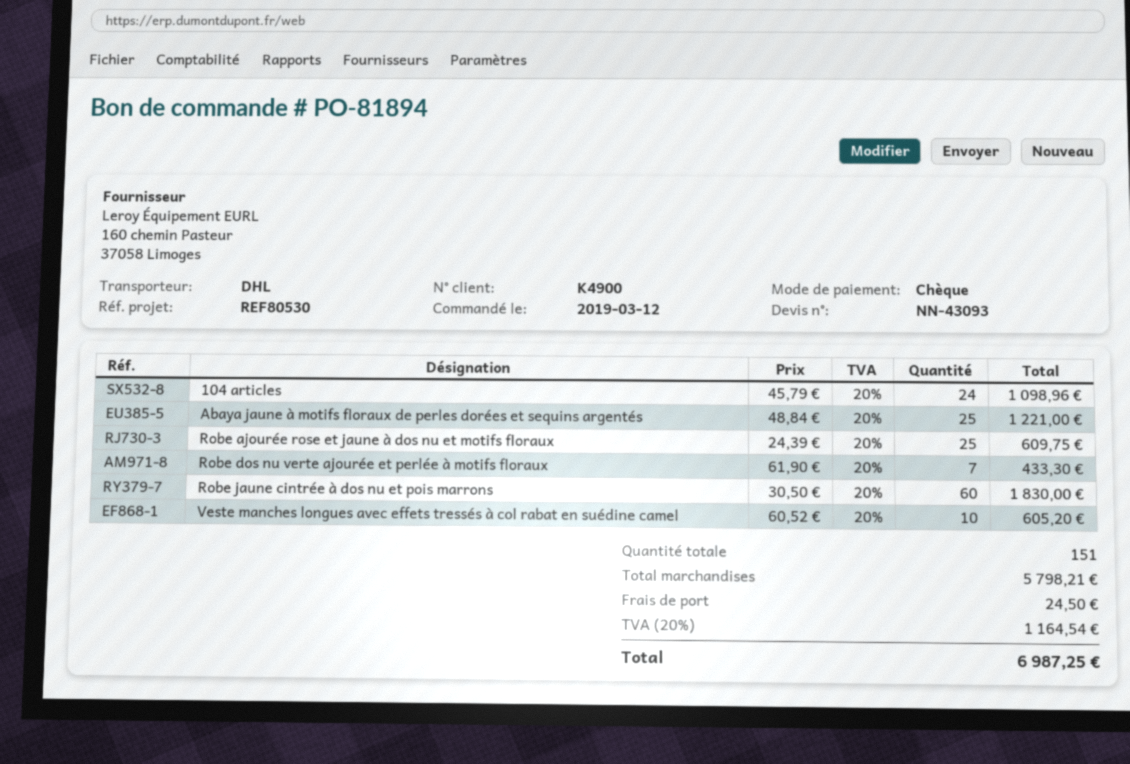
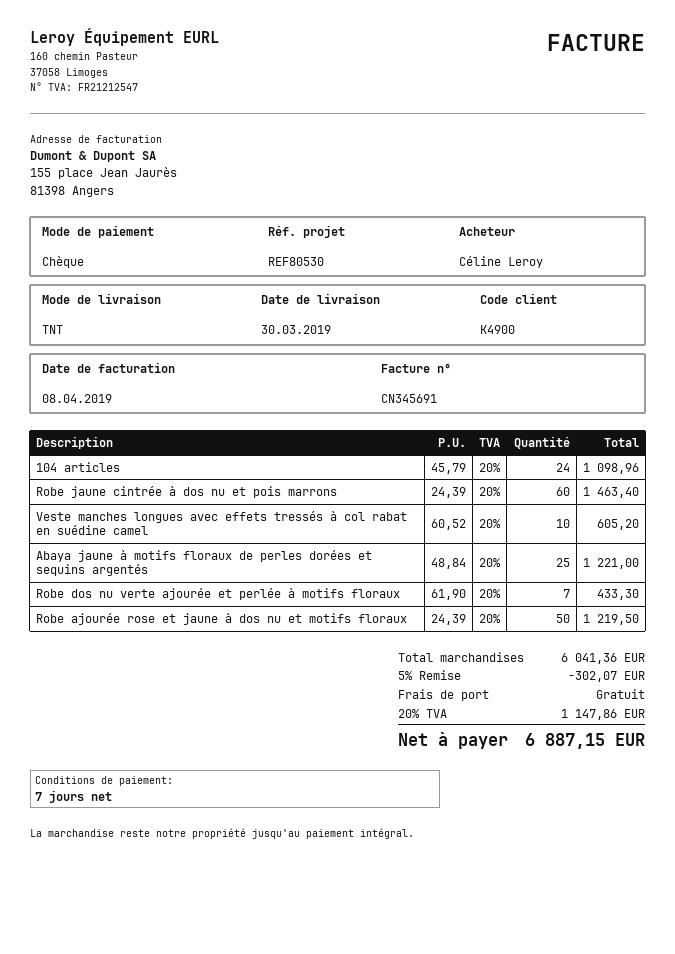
shipping method: DHL -> TNT
Robe ajourée rose et jaune à dos nu et motifs floraux: 25 x 24.39 = 609.75 -> 50 x 24.39 = 1219.50
Robe jaune cintrée à dos nu et pois marrons: 60 x 30.50 = 1830.00 -> 60 x 24.39 = 1463.40
subtotal: 5798.21 -> 6041.36
discount: none -> 5% = 302.07
shipping: 24.50 -> 0.00
tax: 20% = 1164.54 -> 20% = 1147.86
total: 6987.25 -> 6887.15

